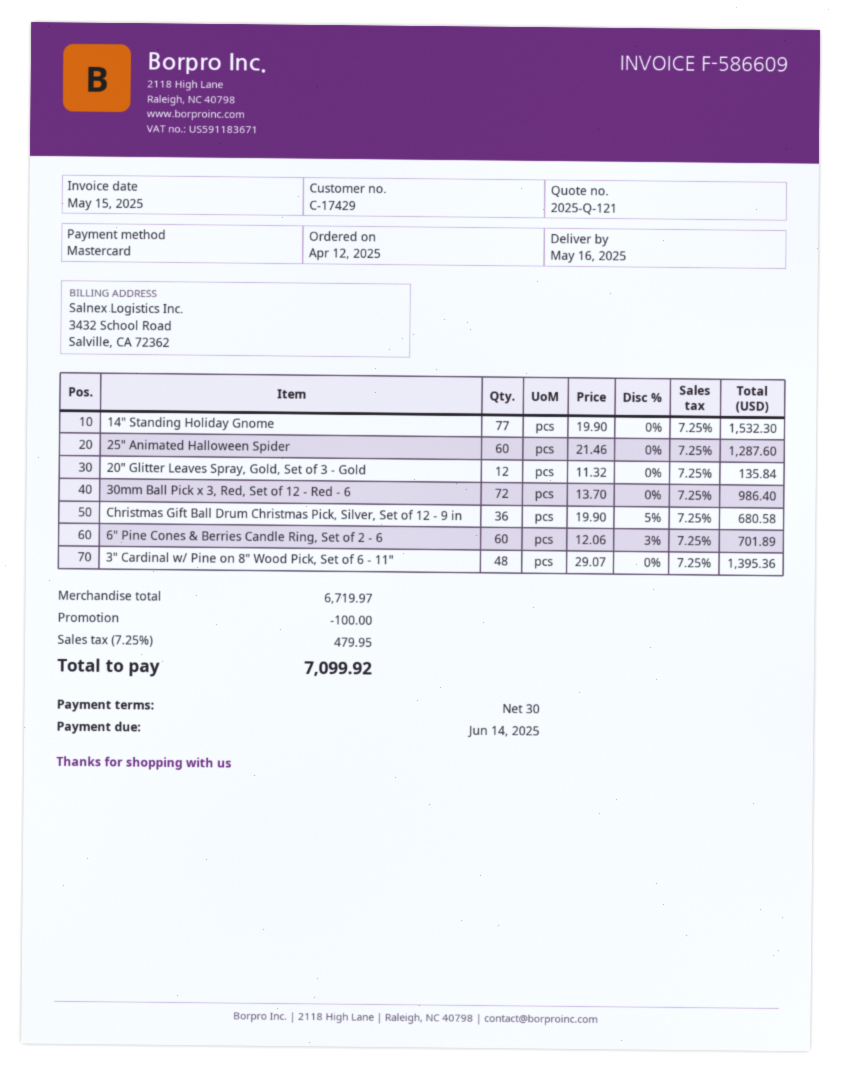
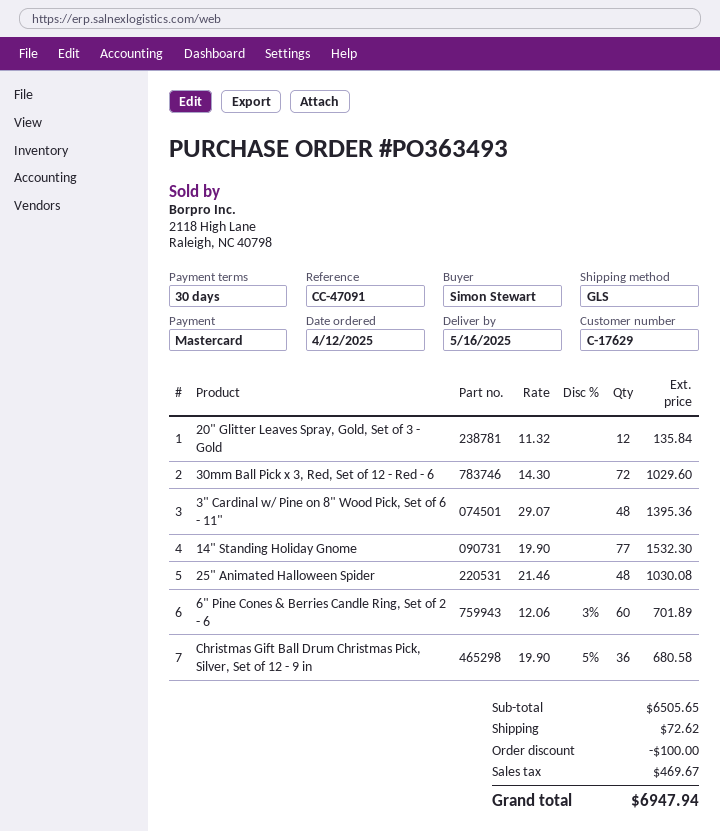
customer number: C-17429 -> C-17629
25" Animated Halloween Spider: 60 x 21.46 = 1287.60 -> 48 x 21.46 = 1030.08
30mm Ball Pick x 3, Red, Set of 12 - Red - 6: 72 x 13.70 = 986.40 -> 72 x 14.30 = 1029.60
subtotal: 6719.97 -> 6505.65
shipping: none -> 72.62
tax: 479.95 -> 469.67
total: 7099.92 -> 6947.94

